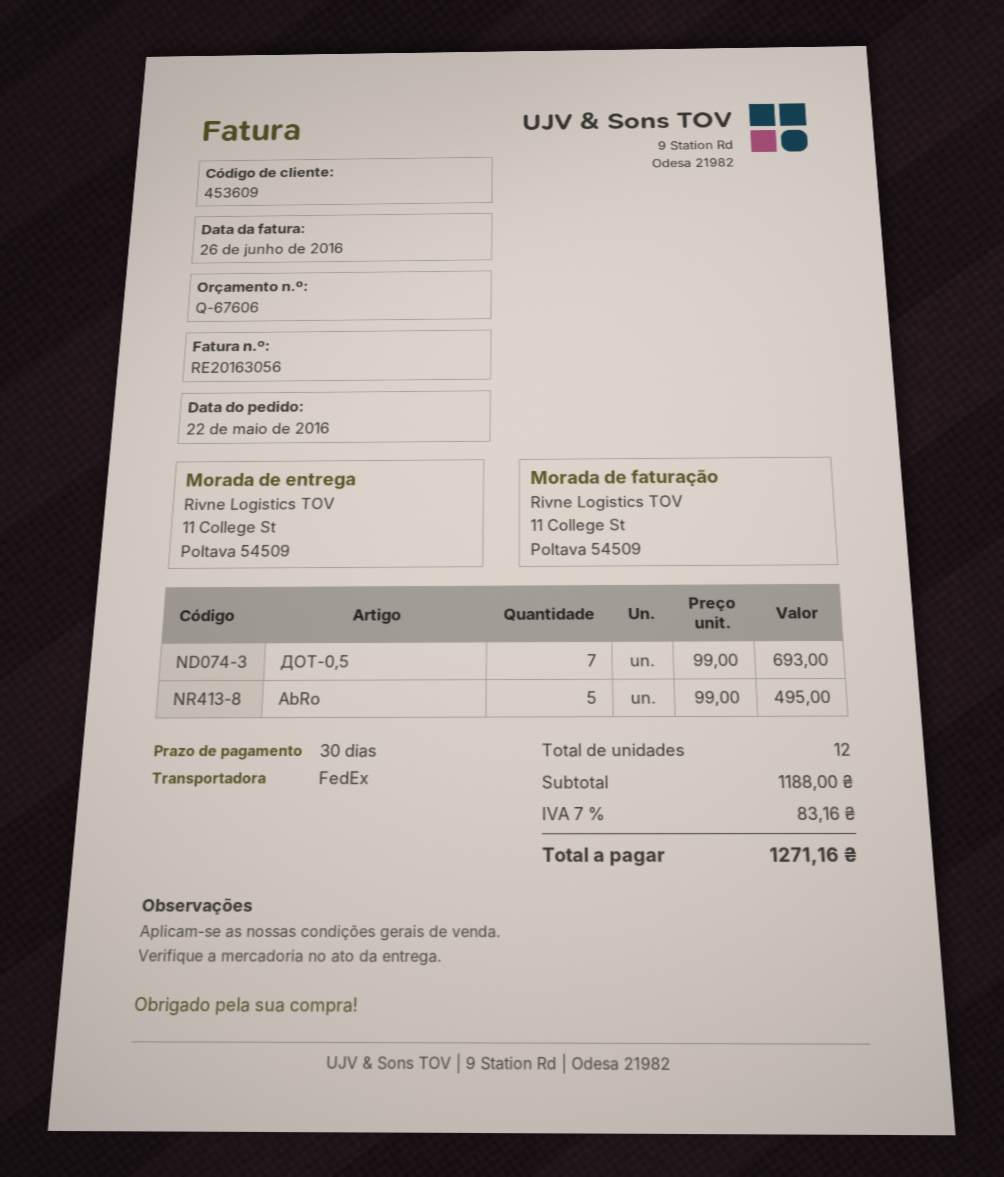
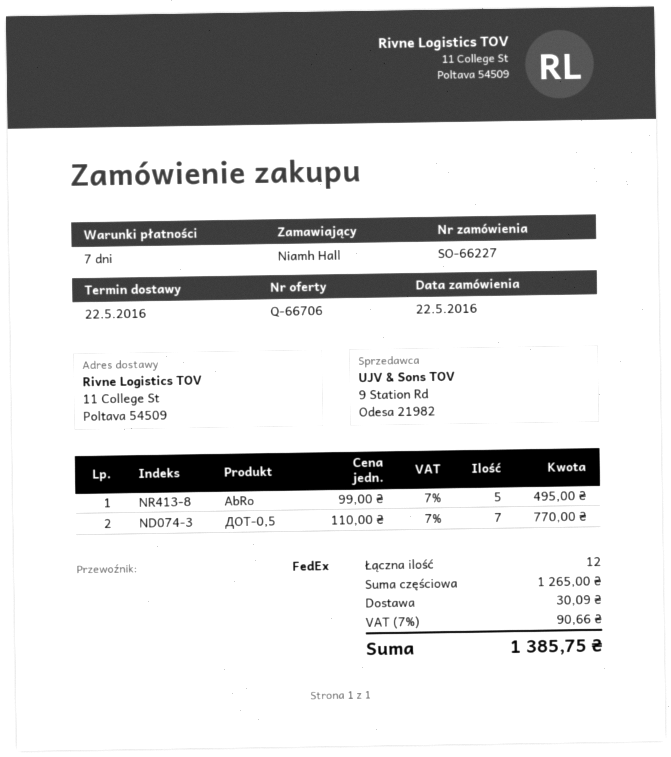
quote number: Q-67606 -> Q-66706
payment terms: 30 days -> 7 days
ДОТ-0,5: 7 x 99.00 = 693.00 -> 7 x 110.00 = 770.00
subtotal: 1188.00 -> 1265.00
shipping: none -> 30.09
tax: 7% = 83.16 -> 7% = 90.66
total: 1271.16 -> 1385.75

